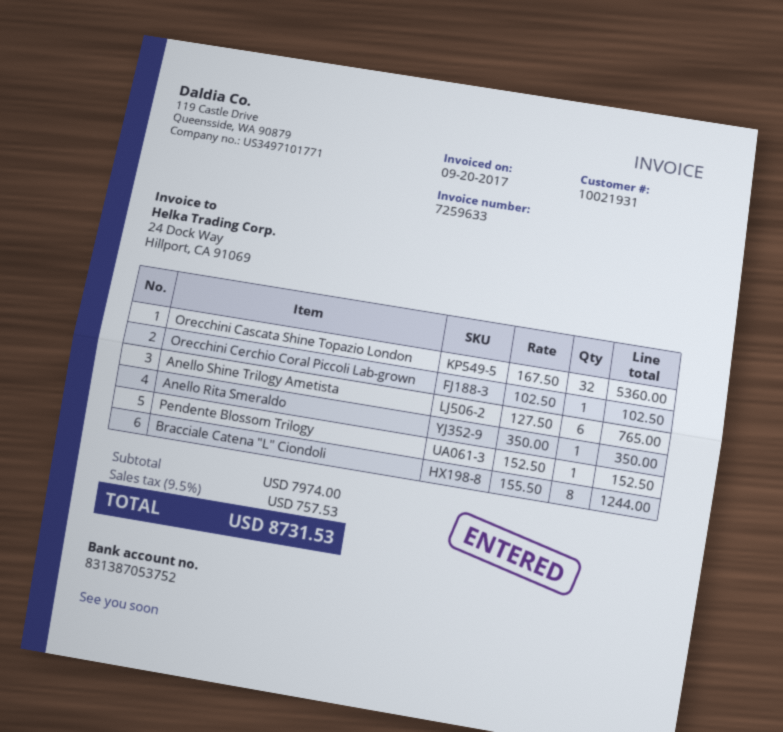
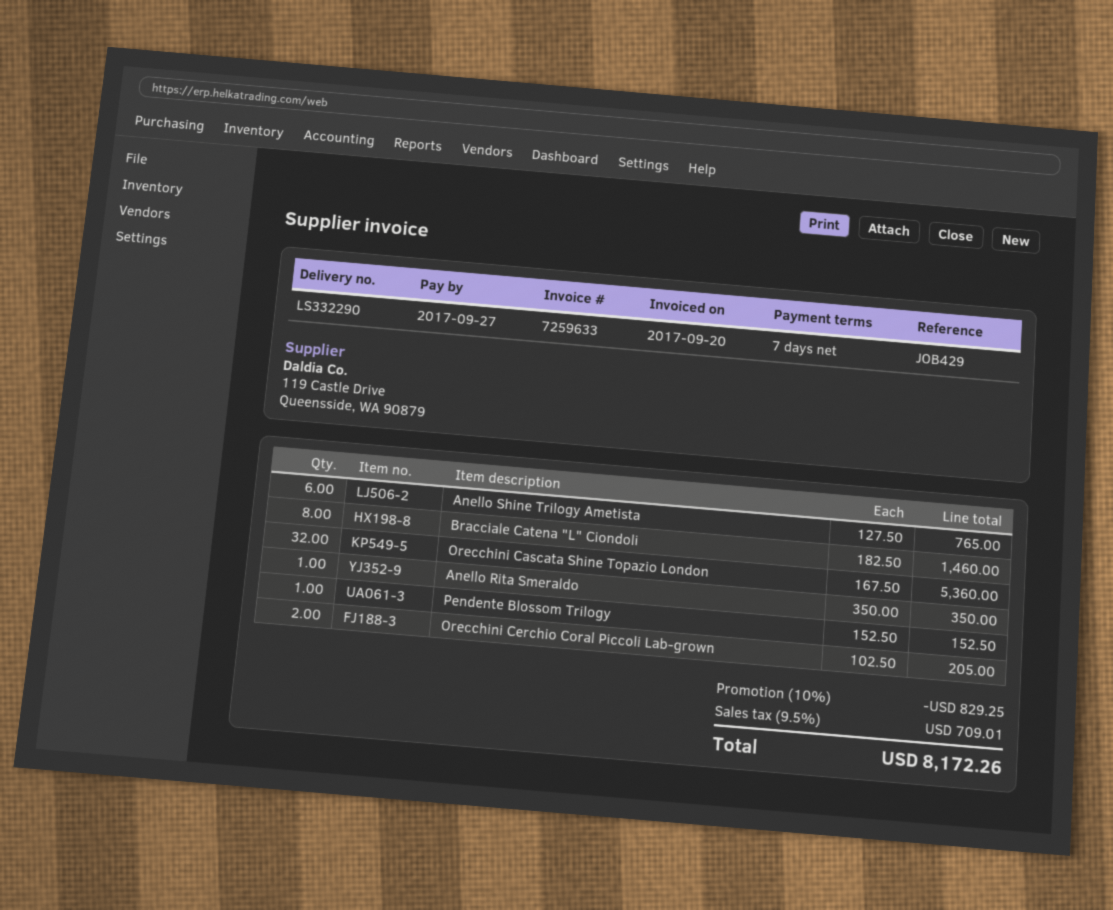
Orecchini Cerchio Coral Piccoli Lab-grown: 1 x 102.50 = 102.50 -> 2 x 102.50 = 205.00
Bracciale Catena "L" Ciondoli: 8 x 155.50 = 1244.00 -> 8 x 182.50 = 1460.00
discount: none -> 10% = 829.25
tax: 9.5% = 757.53 -> 9.5% = 709.01
total: 8731.53 -> 8172.26

